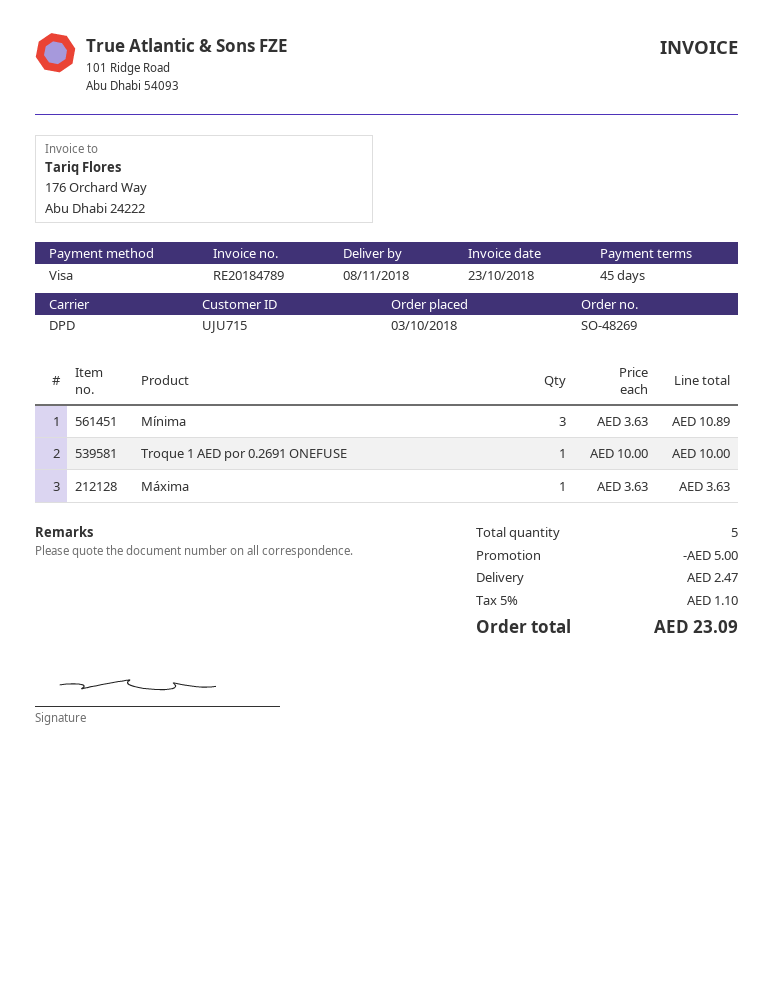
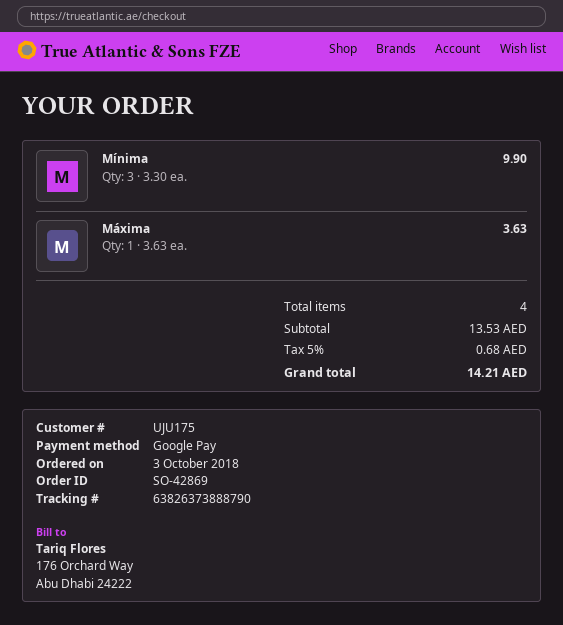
order number: SO-48269 -> SO-42869
customer number: UJU715 -> UJU175
payment method: Visa -> Google Pay
Mínima: 3 x 3.63 = 10.89 -> 3 x 3.30 = 9.90
Troque 1 AED por 0.2691 ONEFUSE: 1 x 10.00 = 10.00 -> none
total quantity: 5 -> 4
discount: 5.00 -> none
shipping: 2.47 -> none
tax: 5% = 1.10 -> 5% = 0.68
total: 23.09 -> 14.21

